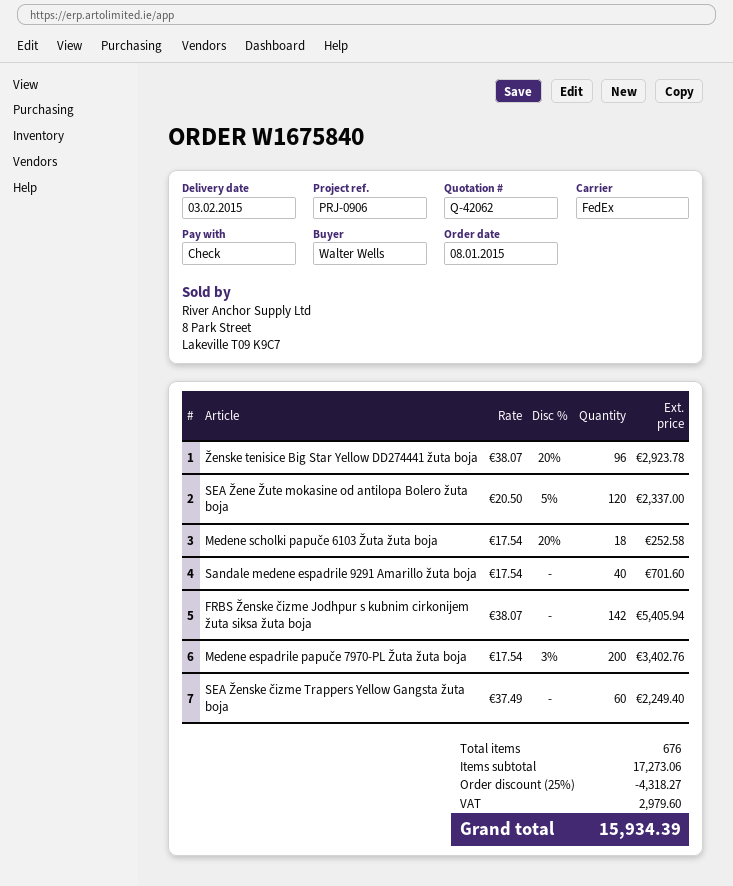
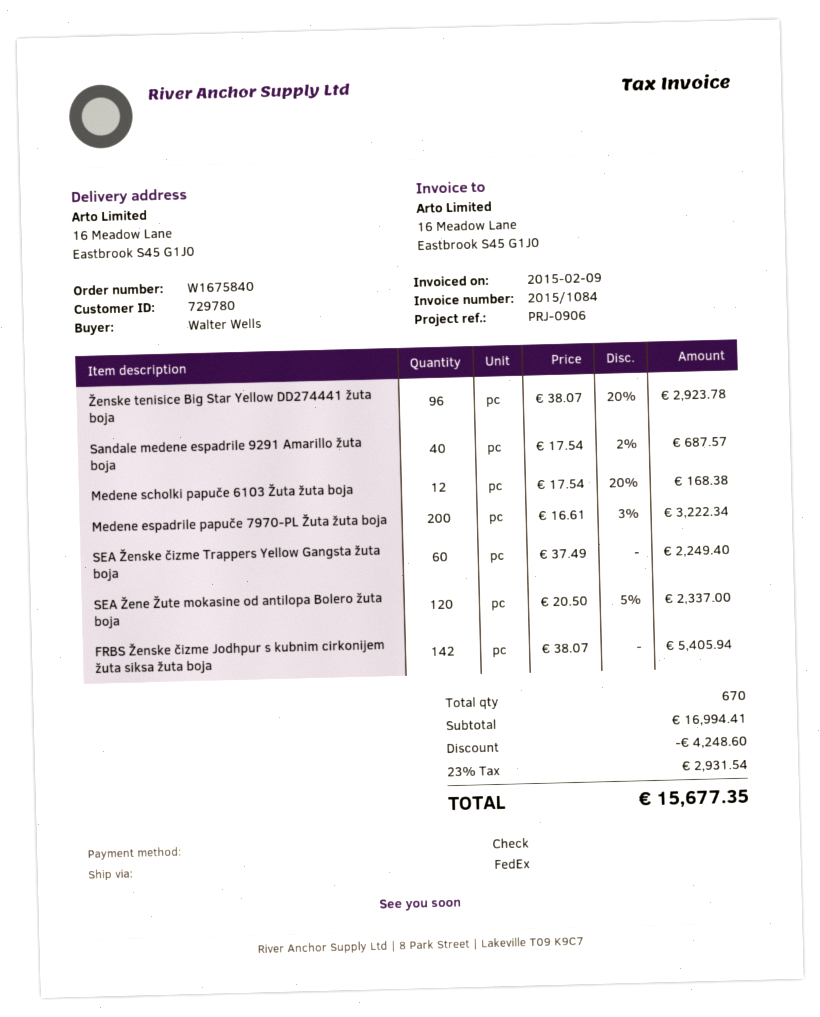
Medene scholki papuče 6103 Žuta žuta boja: 18 x 17.54 - 20% = 252.58 -> 12 x 17.54 - 20% = 168.38
Sandale medene espadrile 9291 Amarillo žuta boja: 40 x 17.54 = 701.60 -> 40 x 17.54 - 2% = 687.57
Medene espadrile papuče 7970-PL Žuta žuta boja: 200 x 17.54 - 3% = 3402.76 -> 200 x 16.61 - 3% = 3222.34
total quantity: 676 -> 670
subtotal: 17273.06 -> 16994.41
discount: 4318.27 -> 4248.60
tax: 2979.60 -> 2931.54
total: 15934.39 -> 15677.35

